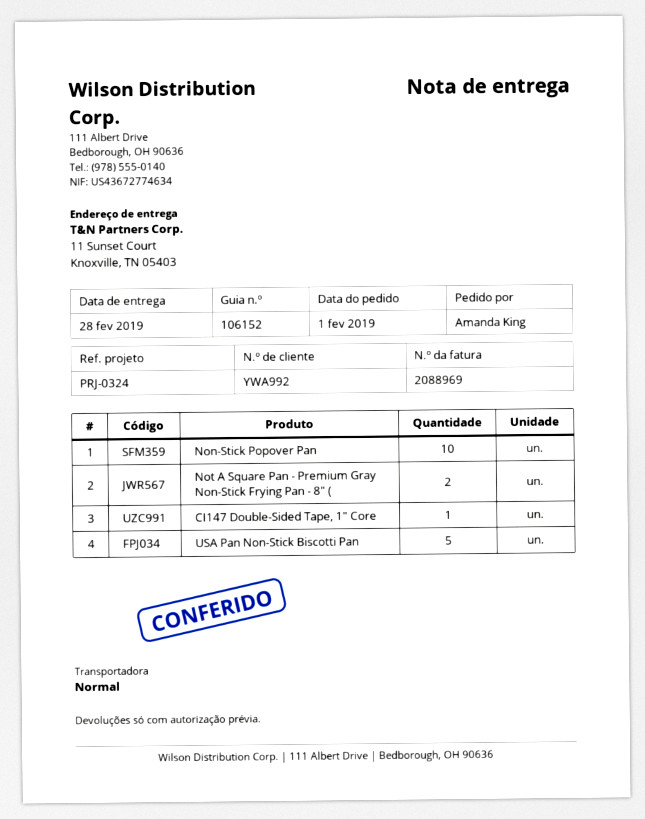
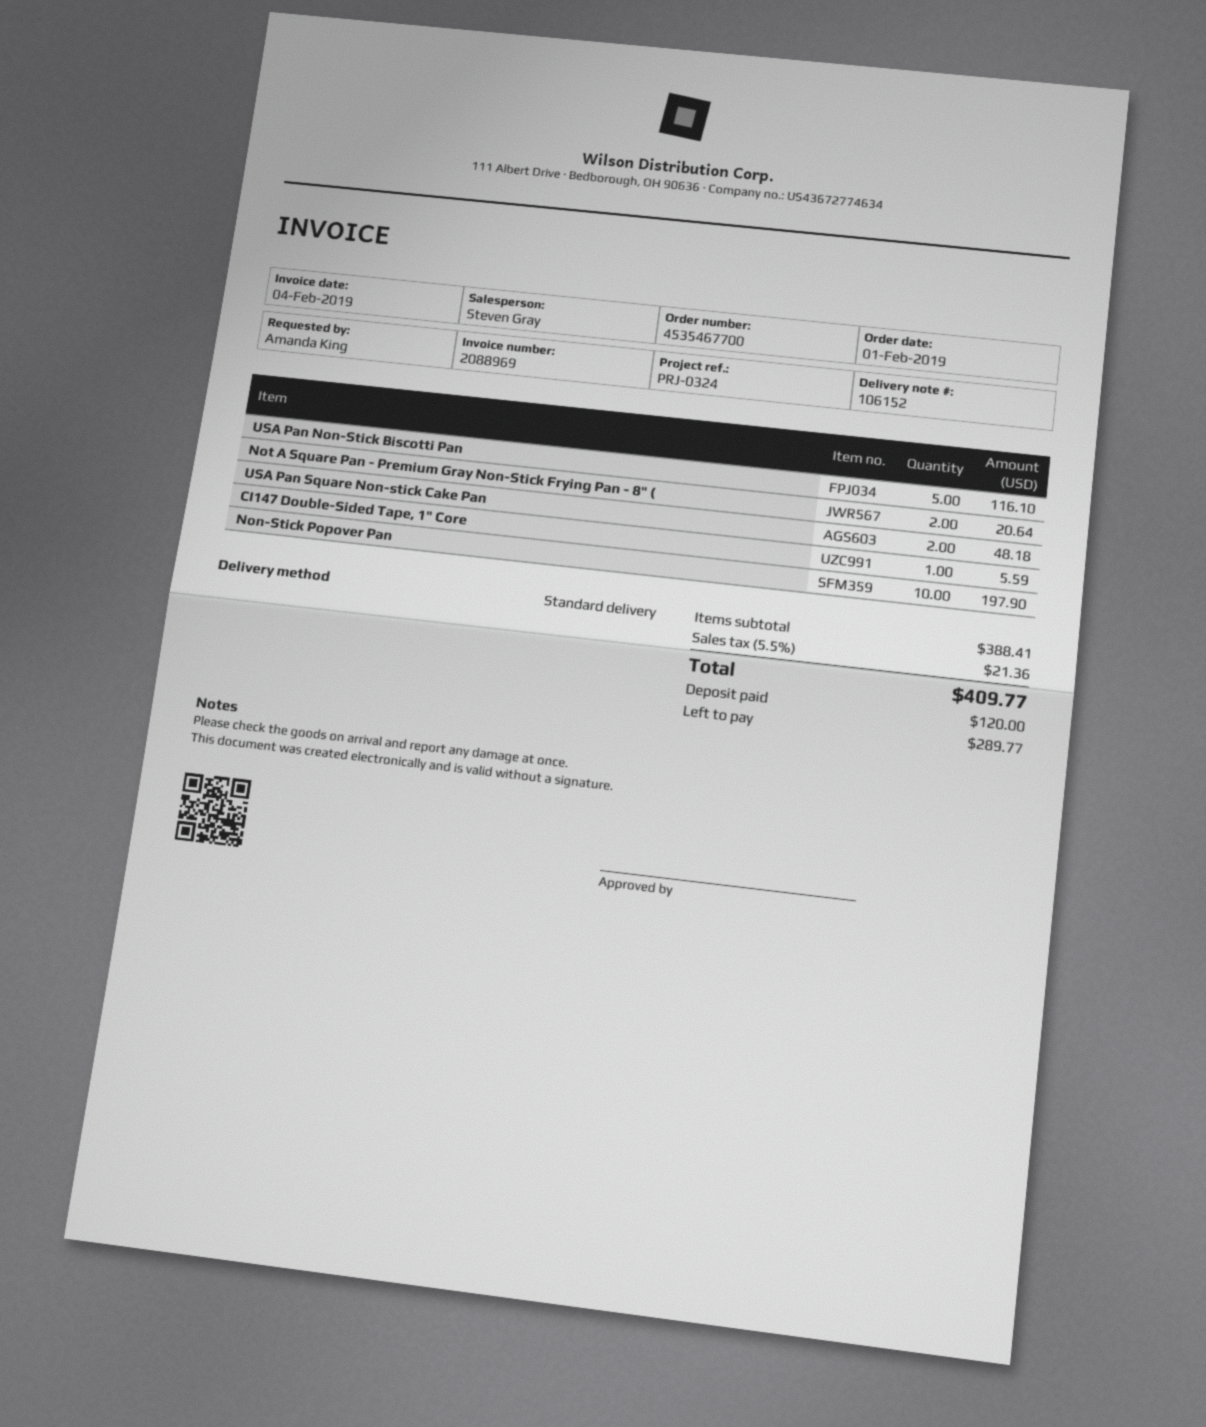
USA Pan Square Non-stick Cake Pan: none -> 2

